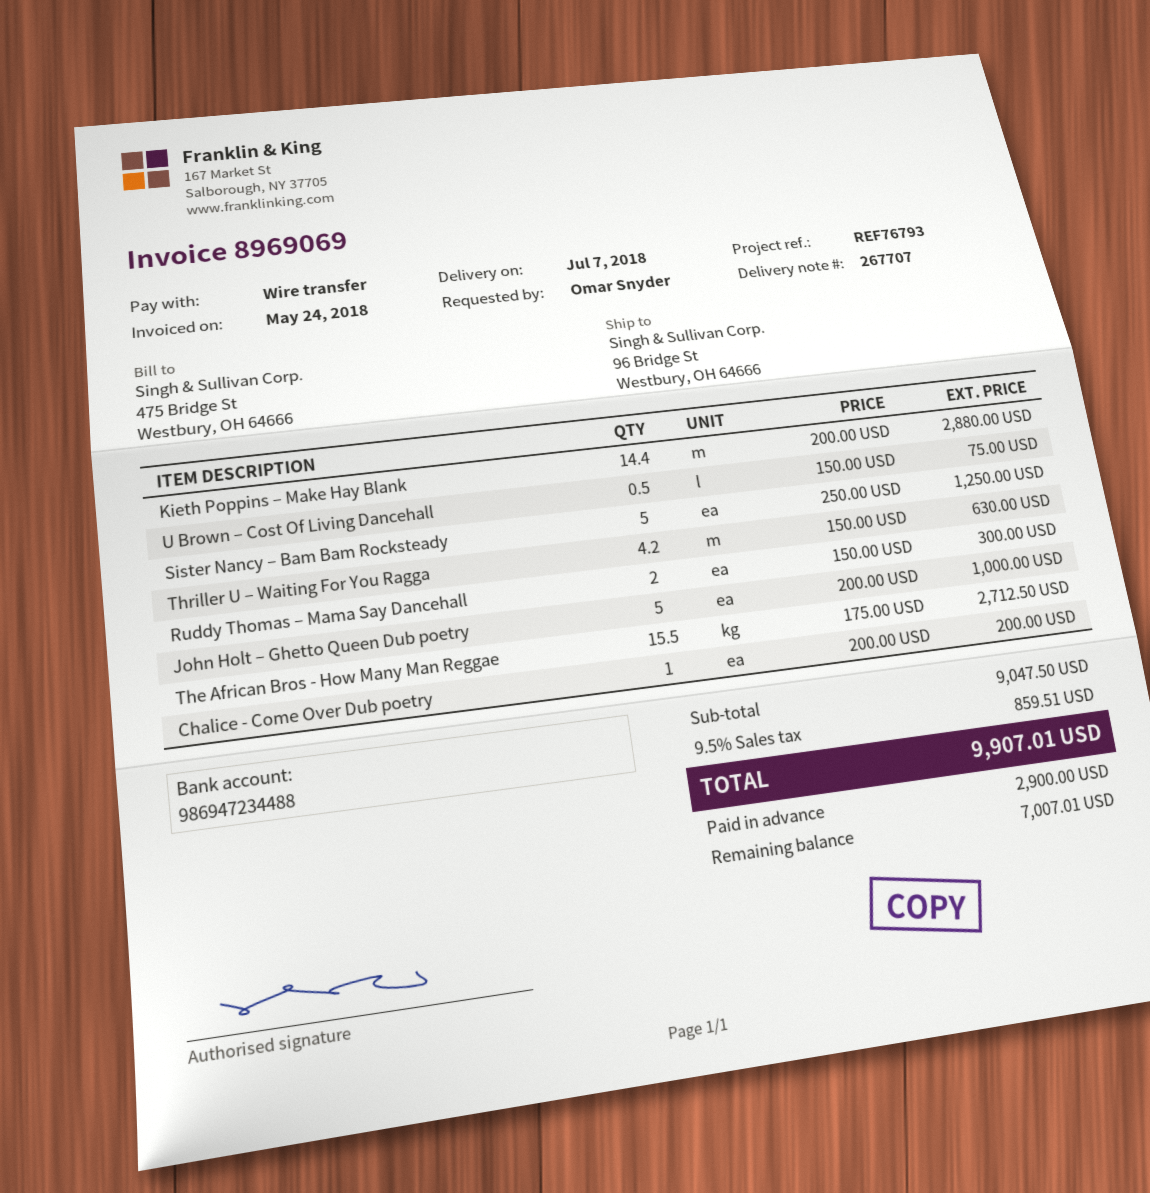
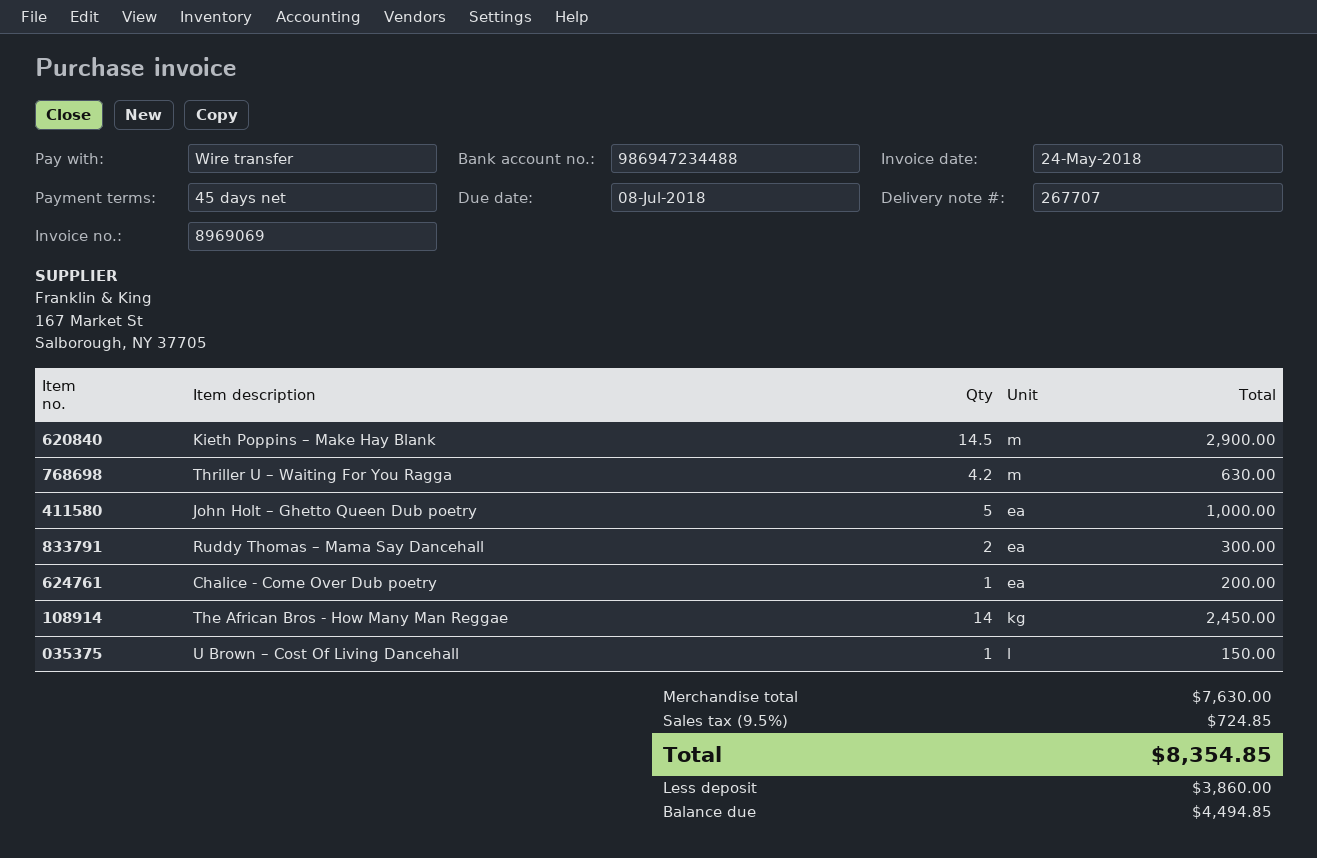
Kieth Poppins – Make Hay Blank: 14.4 for 2880.00 -> 14.5 for 2900.00
U Brown – Cost Of Living Dancehall: 0.5 for 75.00 -> 1 for 150.00
Sister Nancy – Bam Bam Rocksteady: 5 for 1250.00 -> none
The African Bros - How Many Man Reggae: 15.5 for 2712.50 -> 14 for 2450.00
subtotal: 9047.50 -> 7630.00
tax: 9.5% = 859.51 -> 9.5% = 724.85
total: 9907.01 -> 8354.85
deposit: 2900.00 -> 3860.00
balance: 7007.01 -> 4494.85

